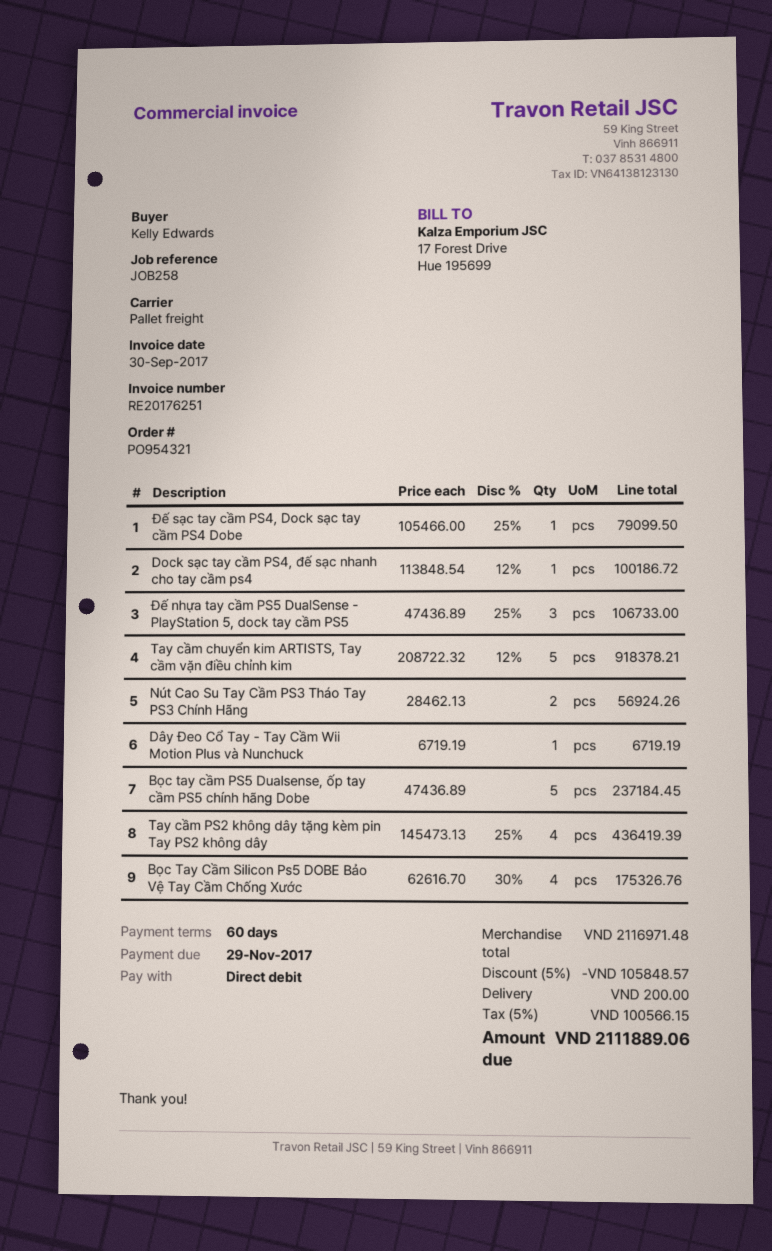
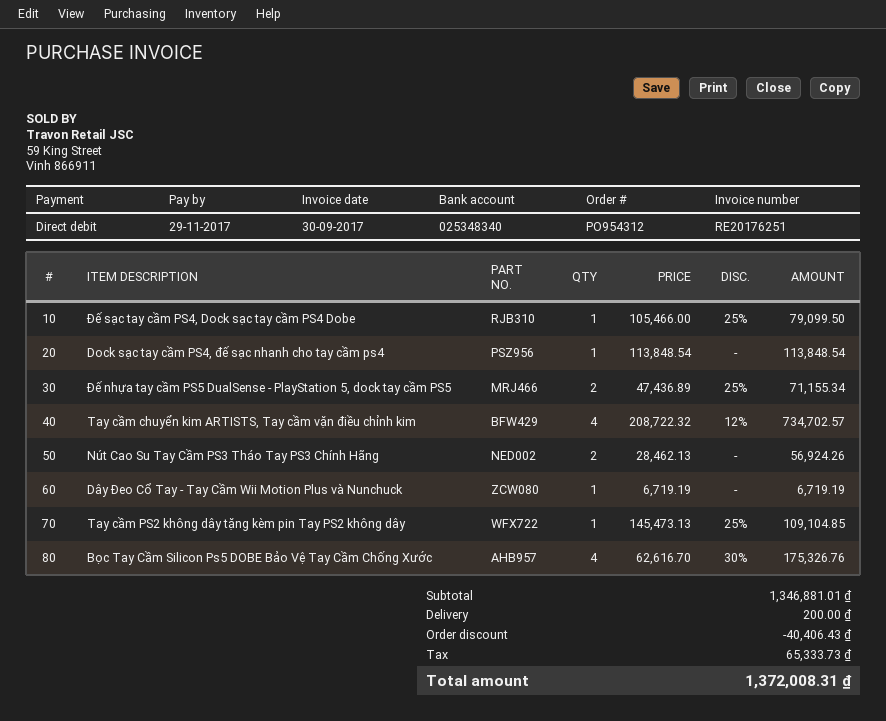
order number: PO954321 -> PO954312
Dock sạc tay cầm PS4, đế sạc nhanh cho tay cầm ps4: 1 x 113848.54 - 12% = 100186.72 -> 1 x 113848.54 = 113848.54
Đế nhựa tay cầm PS5 DualSense - PlayStation 5, dock tay cầm PS5: 3 x 47436.89 - 25% = 106733.00 -> 2 x 47436.89 - 25% = 71155.34
Tay cầm chuyển kim ARTISTS, Tay cầm vặn điều chỉnh kim: 5 x 208722.32 - 12% = 918378.21 -> 4 x 208722.32 - 12% = 734702.57
Bọc tay cầm PS5 Dualsense, ốp tay cầm PS5 chính hãng Dobe: 5 x 47436.89 = 237184.45 -> none
Tay cầm PS2 không dây tặng kèm pin Tay PS2 không dây: 4 x 145473.13 - 25% = 436419.39 -> 1 x 145473.13 - 25% = 109104.85
subtotal: 2116971.48 -> 1346881.01
discount: 105848.57 -> 40406.43
tax: 100566.15 -> 65333.73
total: 2111889.06 -> 1372008.31

